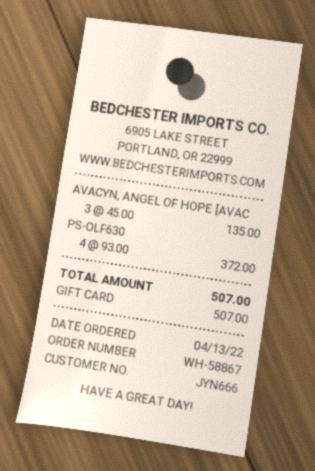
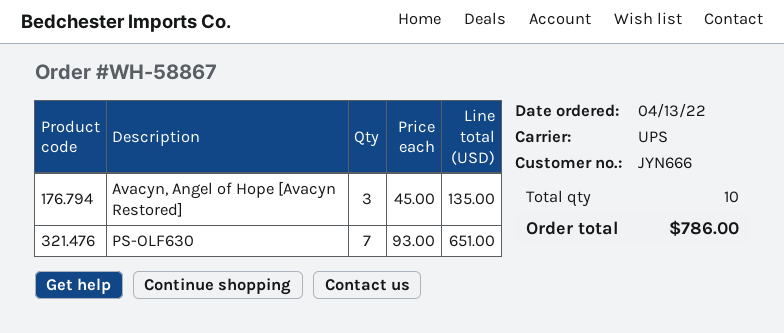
PS-OLF630: 4 x 93.00 = 372.00 -> 7 x 93.00 = 651.00
total: 507.00 -> 786.00

